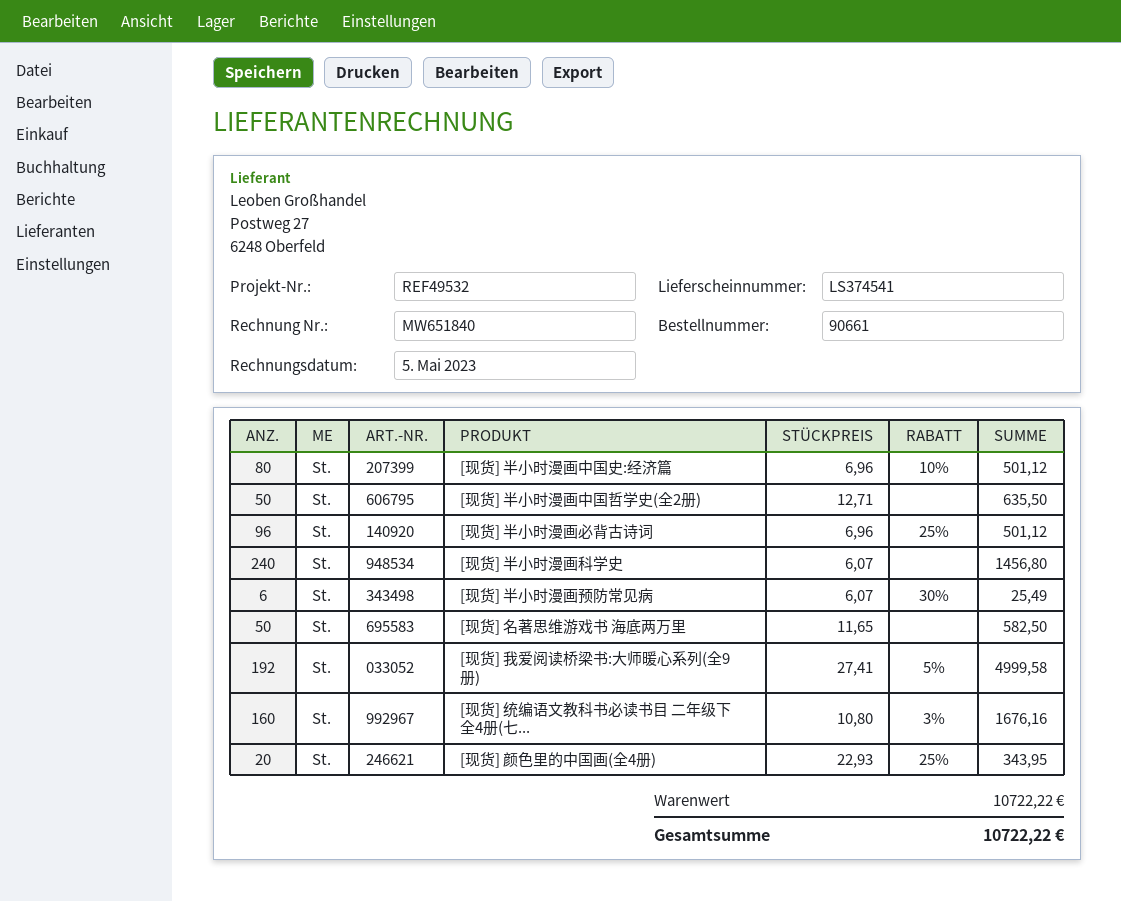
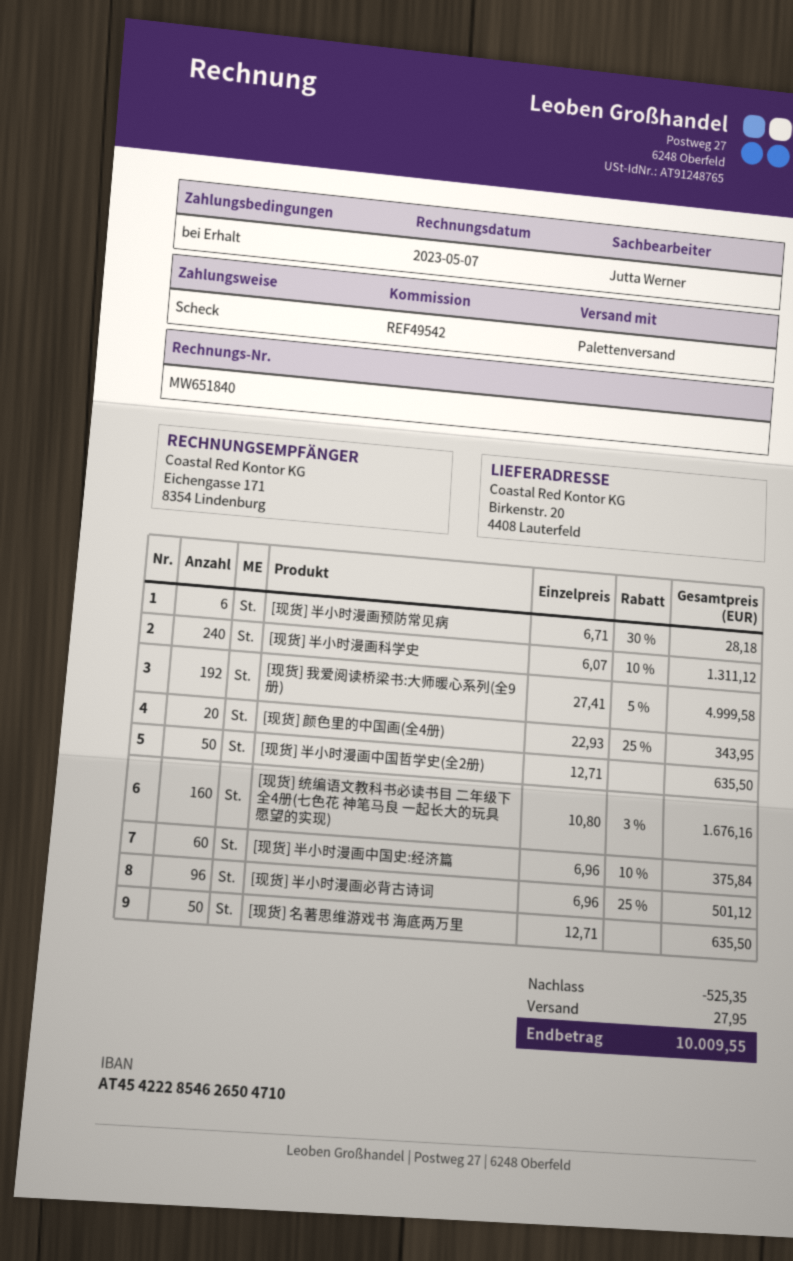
invoice date: 2023-05-05 -> 2023-05-07
reference: REF49532 -> REF49542
[现货] 半小时漫画中国史:经济篇: 80 x 6.96 - 10% = 501.12 -> 60 x 6.96 - 10% = 375.84
[现货] 半小时漫画科学史: 240 x 6.07 = 1456.80 -> 240 x 6.07 - 10% = 1311.12
[现货] 半小时漫画预防常见病: 6 x 6.07 - 30% = 25.49 -> 6 x 6.71 - 30% = 28.18
[现货] 名著思维游戏书 海底两万里: 50 x 11.65 = 582.50 -> 50 x 12.71 = 635.50
discount: none -> 525.35
shipping: none -> 27.95
total: 10722.22 -> 10009.55

